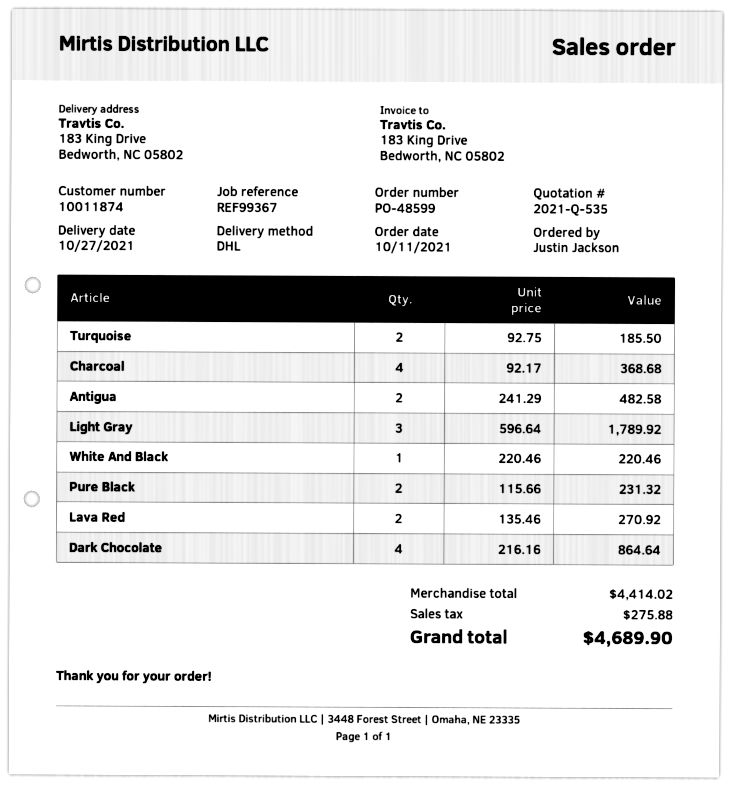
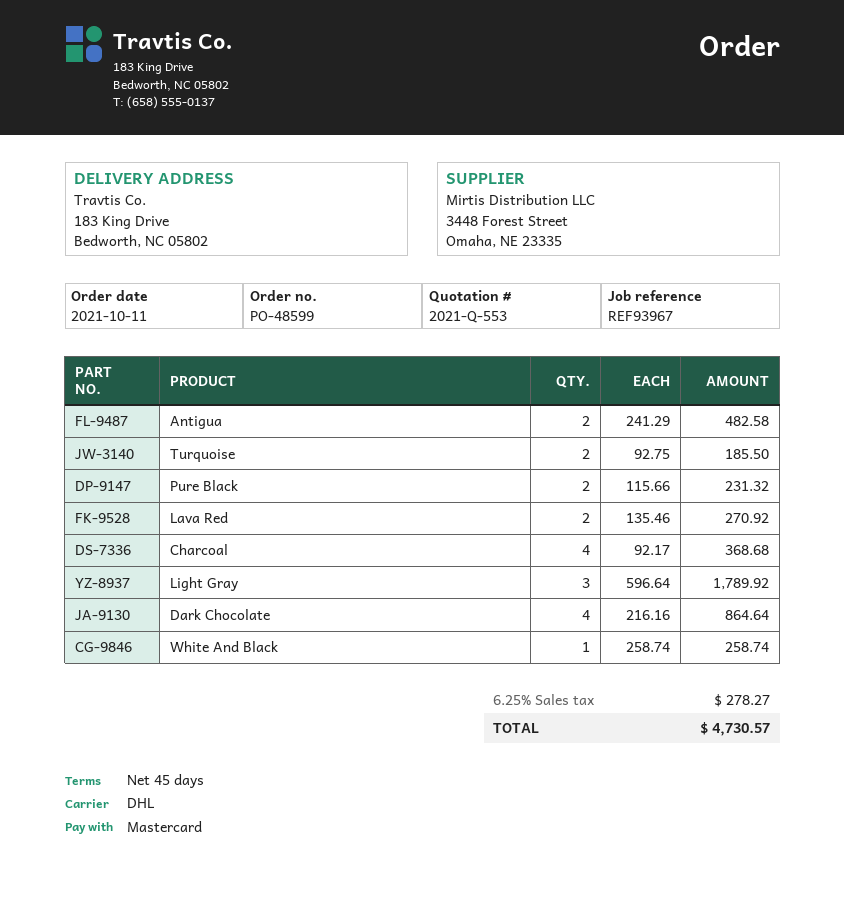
quote number: 2021-Q-535 -> 2021-Q-553
reference: REF99367 -> REF93967
White And Black: 1 x 220.46 = 220.46 -> 1 x 258.74 = 258.74
tax: 275.88 -> 278.27
total: 4689.90 -> 4730.57

